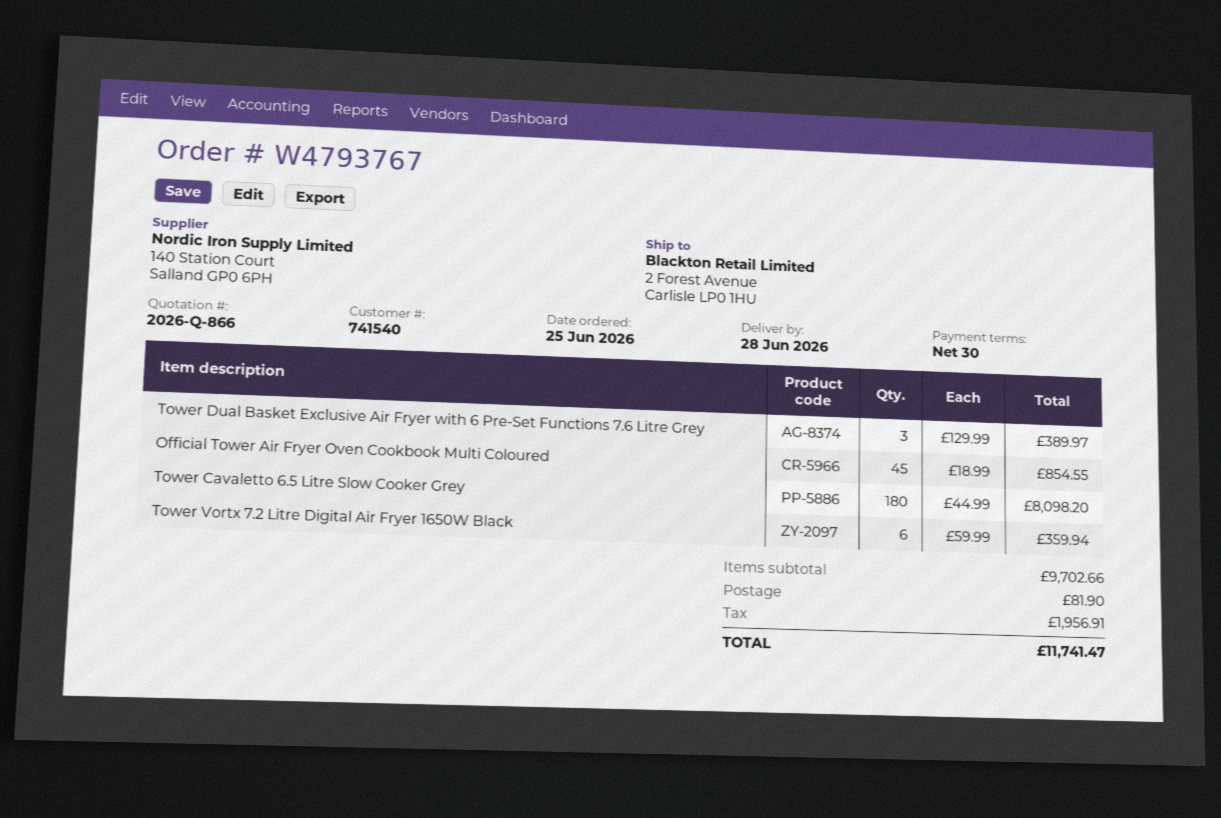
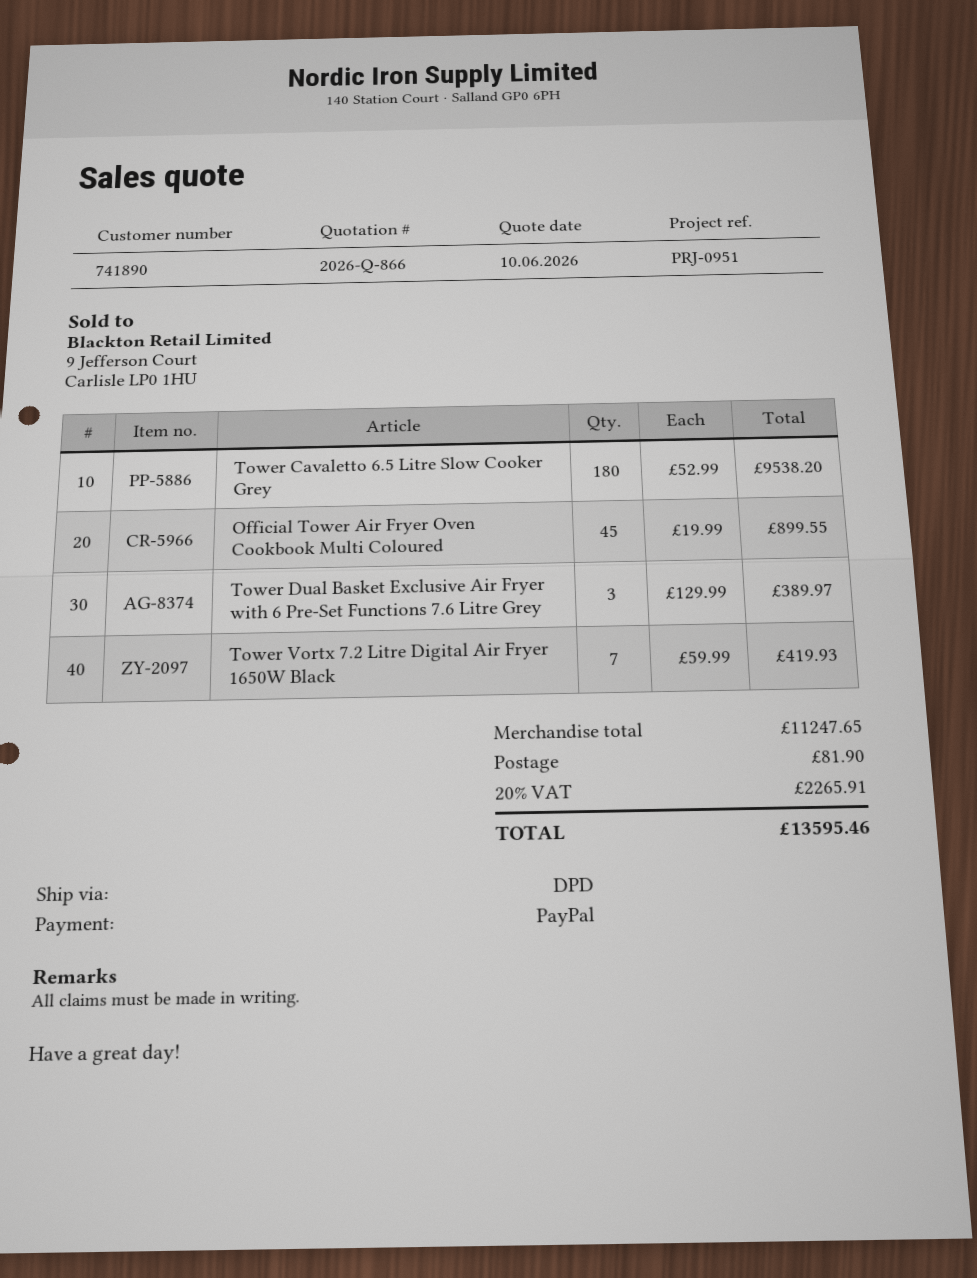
customer number: 741540 -> 741890
Official Tower Air Fryer Oven Cookbook Multi Coloured: 45 x 18.99 = 854.55 -> 45 x 19.99 = 899.55
Tower Cavaletto 6.5 Litre Slow Cooker Grey: 180 x 44.99 = 8098.20 -> 180 x 52.99 = 9538.20
Tower Vortx 7.2 Litre Digital Air Fryer 1650W Black: 6 x 59.99 = 359.94 -> 7 x 59.99 = 419.93
subtotal: 9702.66 -> 11247.65
tax: 1956.91 -> 2265.91
total: 11741.47 -> 13595.46

